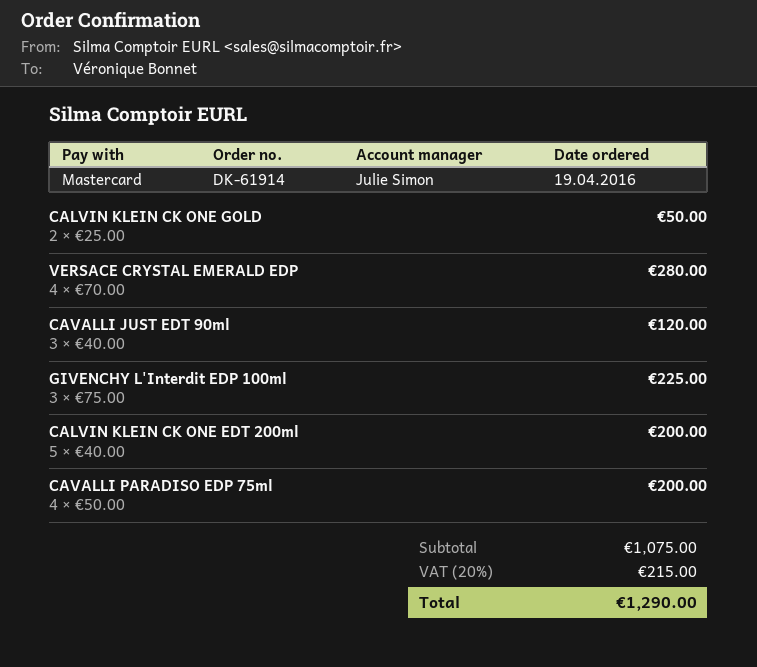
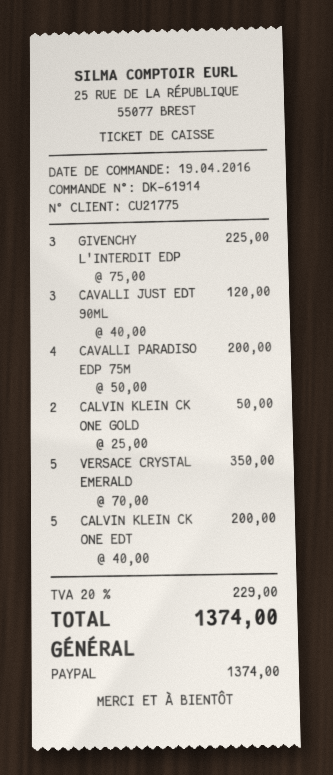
payment method: Mastercard -> PayPal
VERSACE CRYSTAL EMERALD EDP: 4 x 70.00 = 280.00 -> 5 x 70.00 = 350.00
tax: 20% = 215.00 -> 20% = 229.00
total: 1290.00 -> 1374.00

